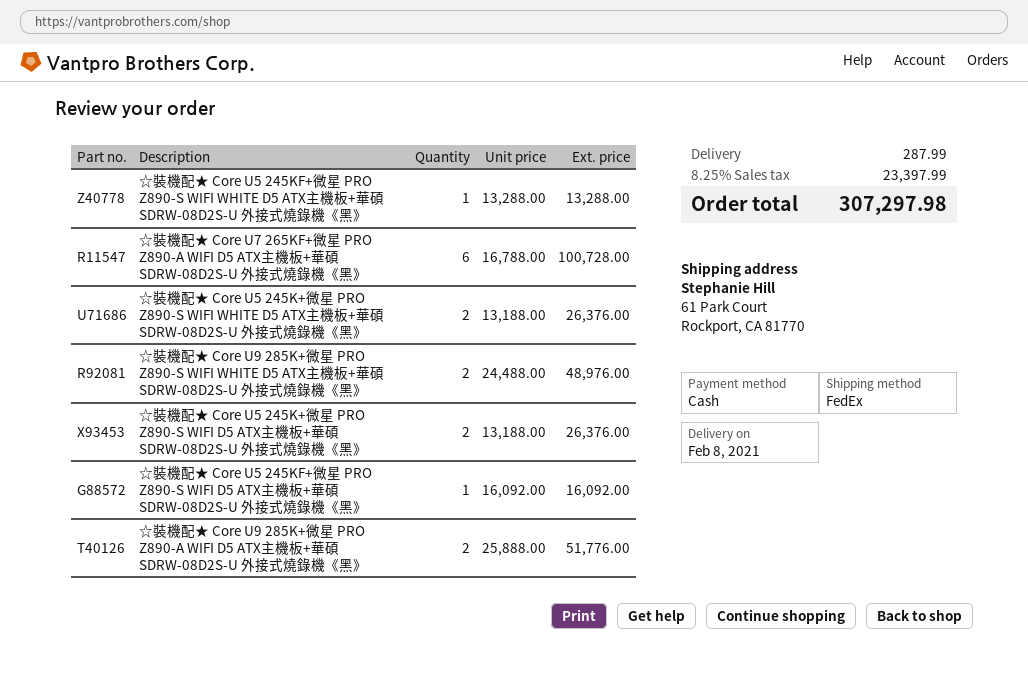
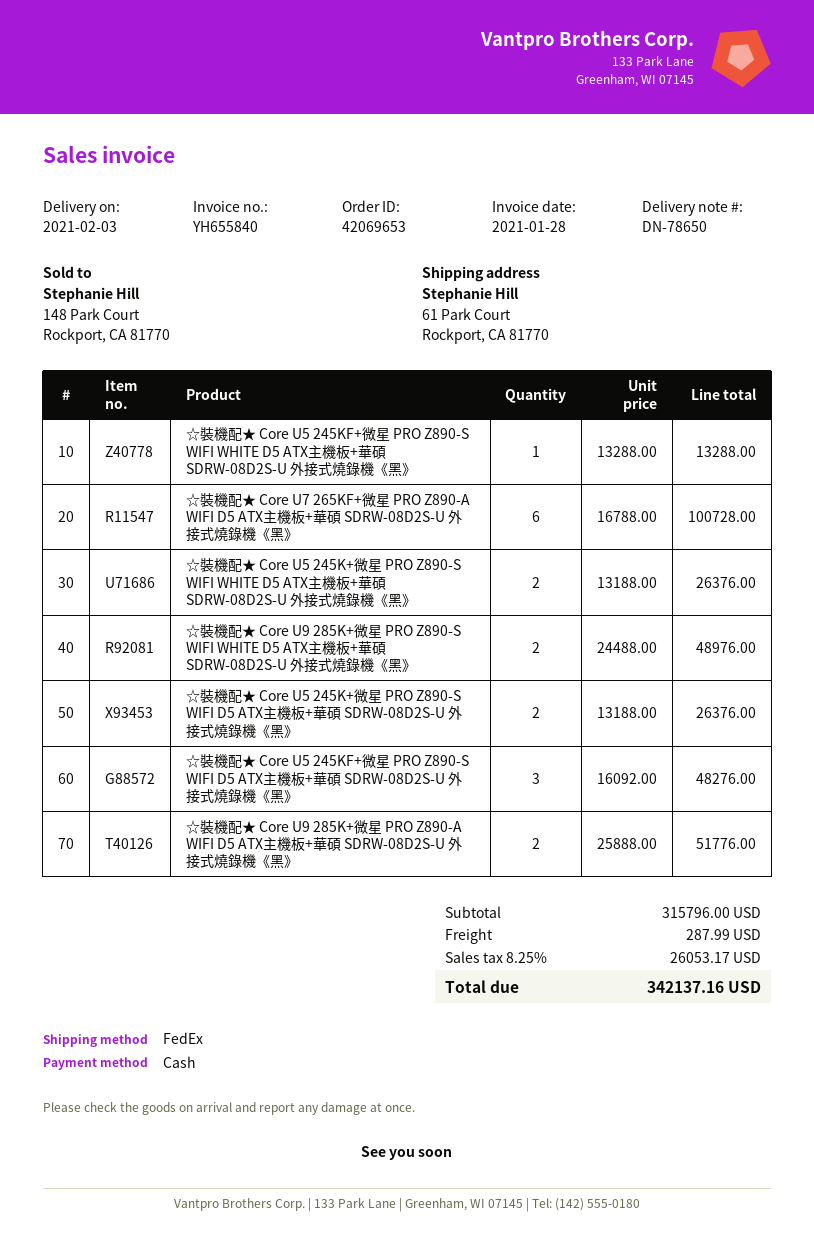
delivery date: 2021-02-08 -> 2021-02-03
☆裝機配★ Core U5 245KF+微星 PRO Z890-S WIFI D5 ATX主機板+華碩 SDRW-08D2S-U 外接式燒錄機《黑》: 1 x 16092.00 = 16092.00 -> 3 x 16092.00 = 48276.00
tax: 8.25% = 23397.99 -> 8.25% = 26053.17
total: 307297.98 -> 342137.16

